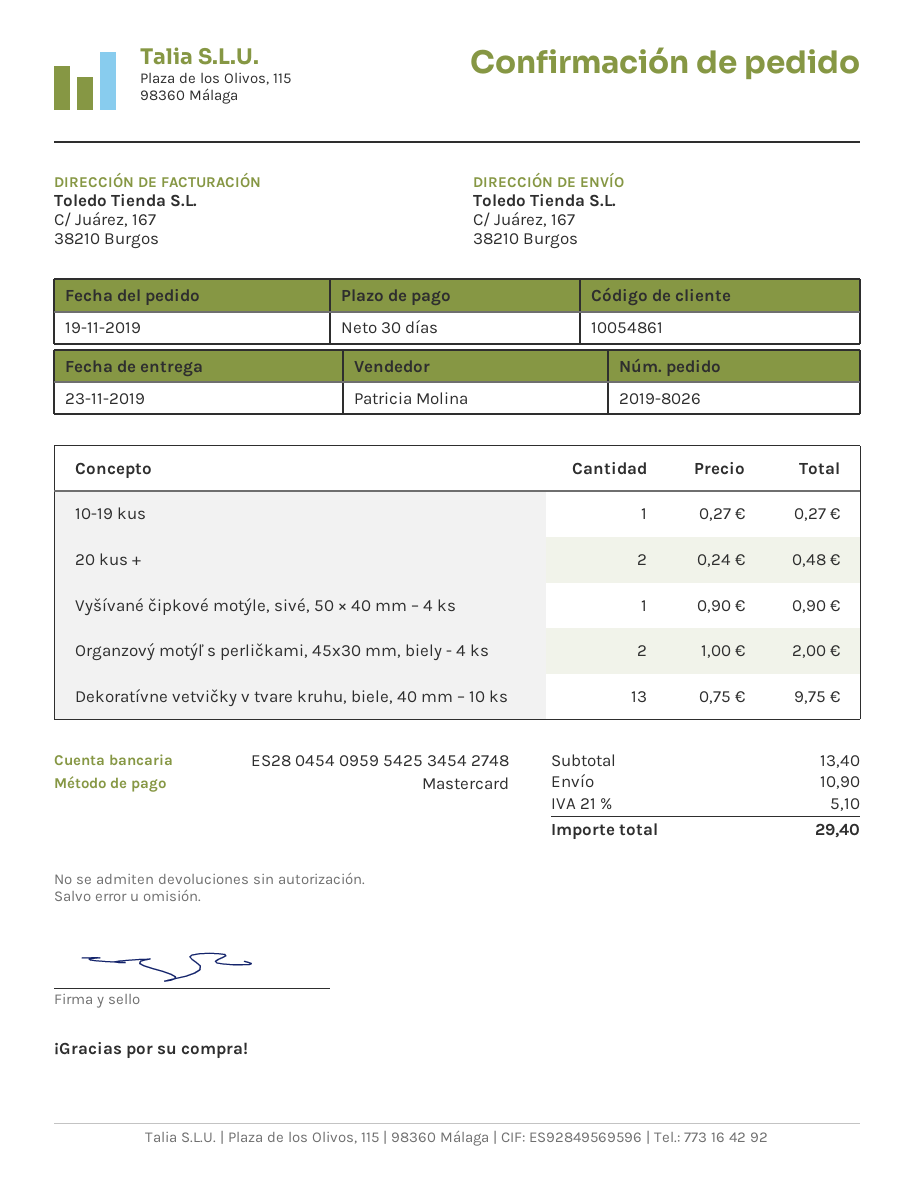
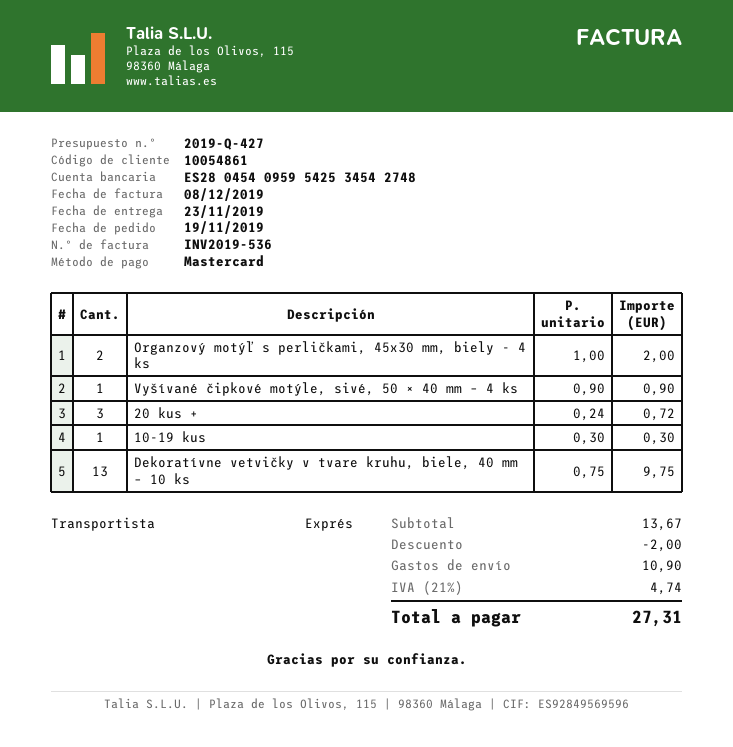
10-19 kus: 1 x 0.27 = 0.27 -> 1 x 0.30 = 0.30
20 kus +: 2 x 0.24 = 0.48 -> 3 x 0.24 = 0.72
subtotal: 13.40 -> 13.67
discount: none -> 2.00
tax: 21% = 5.10 -> 21% = 4.74
total: 29.40 -> 27.31

